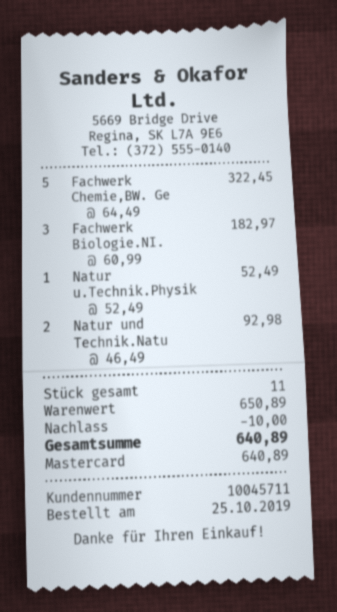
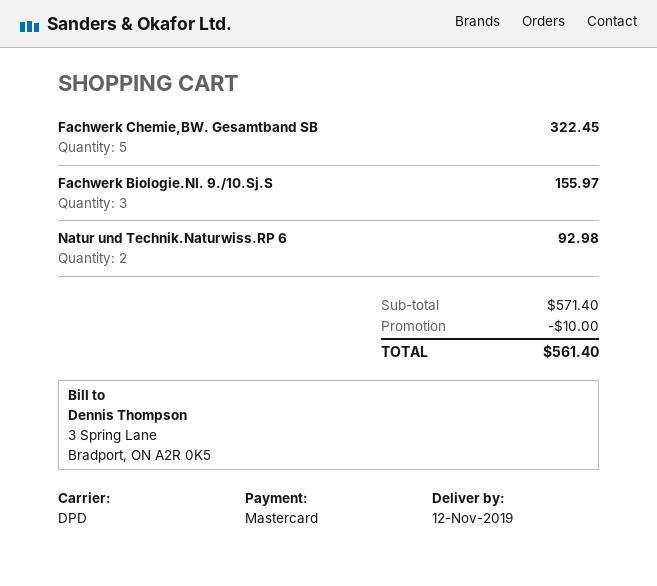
Fachwerk Biologie.NI.: 3 for 182.97 -> 3 for 155.97
Natur u.Technik.Physik: 1 for 52.49 -> none
subtotal: 650.89 -> 571.40
total: 640.89 -> 561.40

